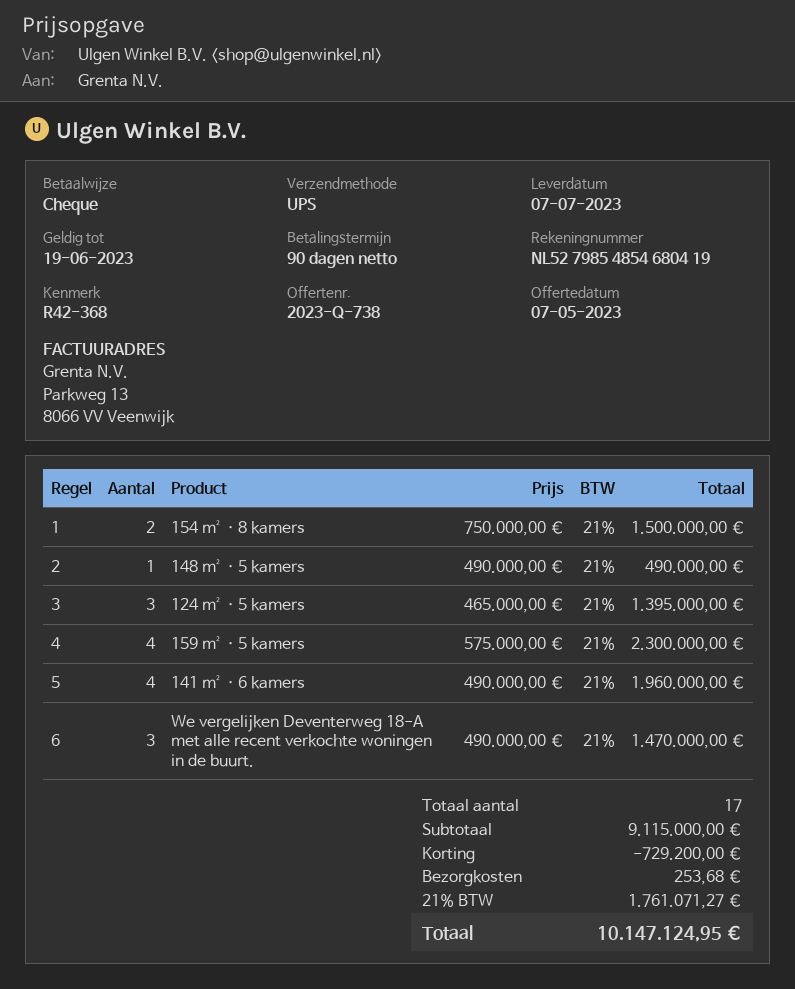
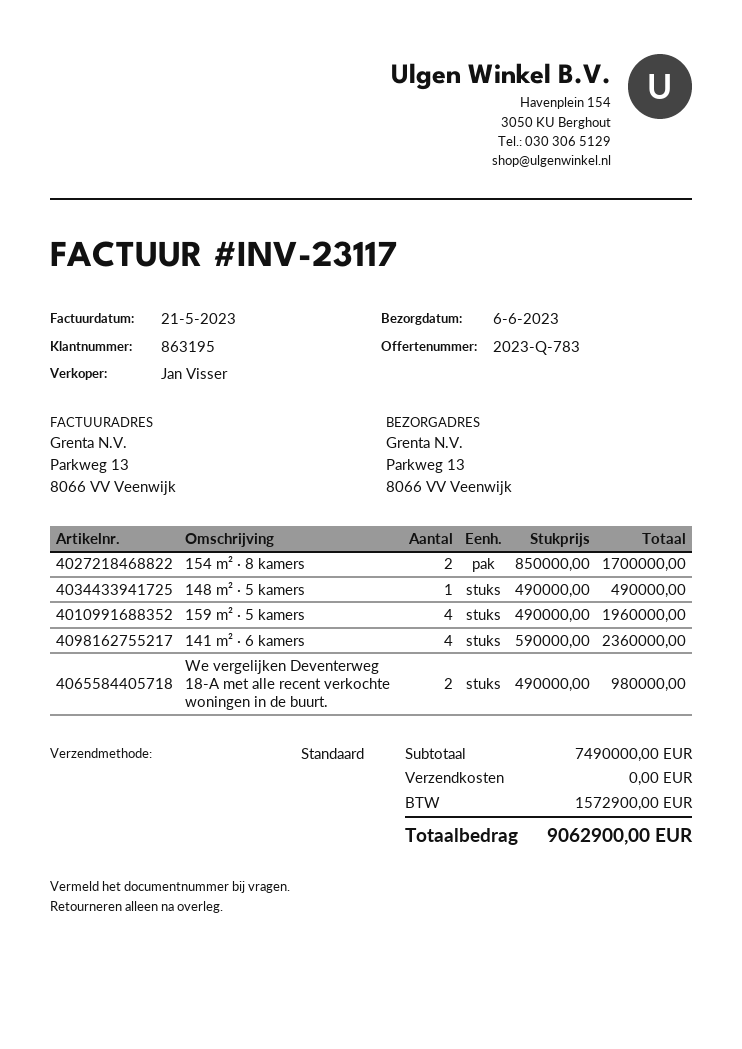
quote number: 2023-Q-738 -> 2023-Q-783
delivery date: 2023-07-07 -> 2023-06-06
shipping method: UPS -> standard
154 m² · 8 kamers: 2 x 750000.00 = 1500000.00 -> 2 x 850000.00 = 1700000.00
124 m² · 5 kamers: 3 x 465000.00 = 1395000.00 -> none
159 m² · 5 kamers: 4 x 575000.00 = 2300000.00 -> 4 x 490000.00 = 1960000.00
141 m² · 6 kamers: 4 x 490000.00 = 1960000.00 -> 4 x 590000.00 = 2360000.00
We vergelijken Deventerweg 18-A met alle recent verkochte woningen in de buurt.: 3 x 490000.00 = 1470000.00 -> 2 x 490000.00 = 980000.00
subtotal: 9115000.00 -> 7490000.00
discount: 729200.00 -> none
shipping: 253.68 -> 0.00
tax: 1761071.27 -> 1572900.00
total: 10147124.95 -> 9062900.00

